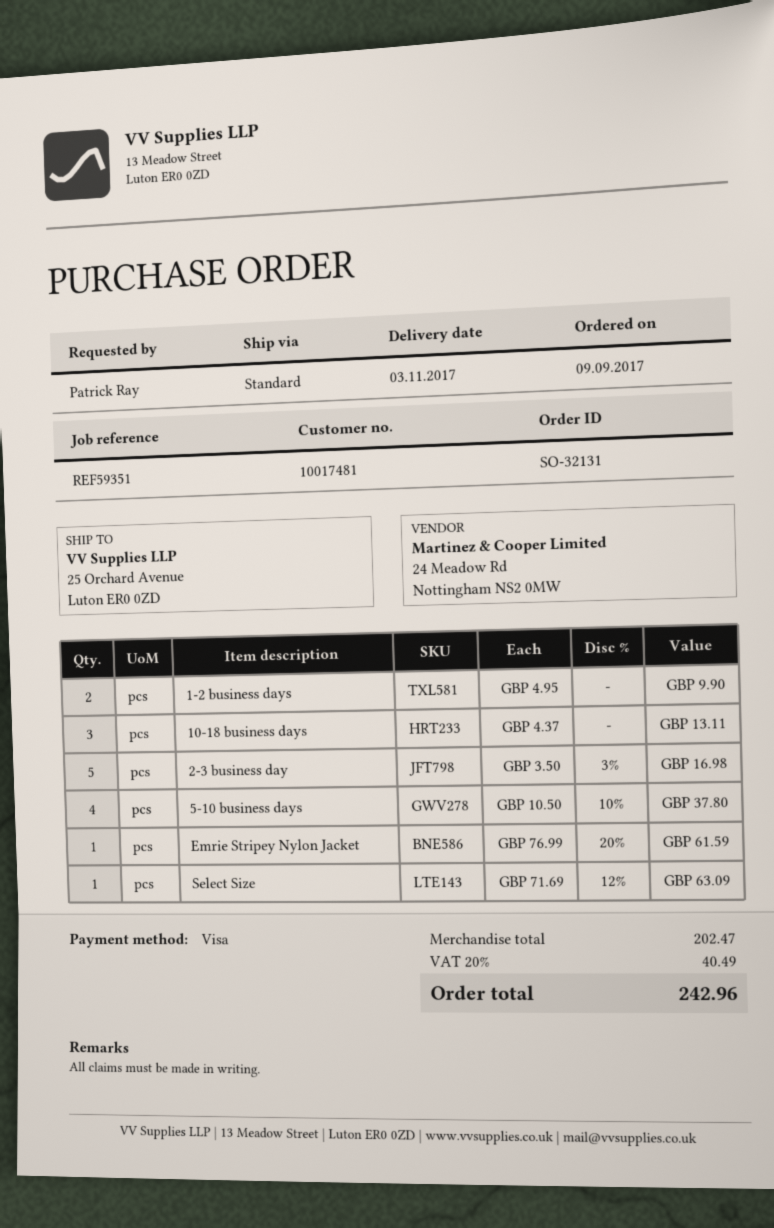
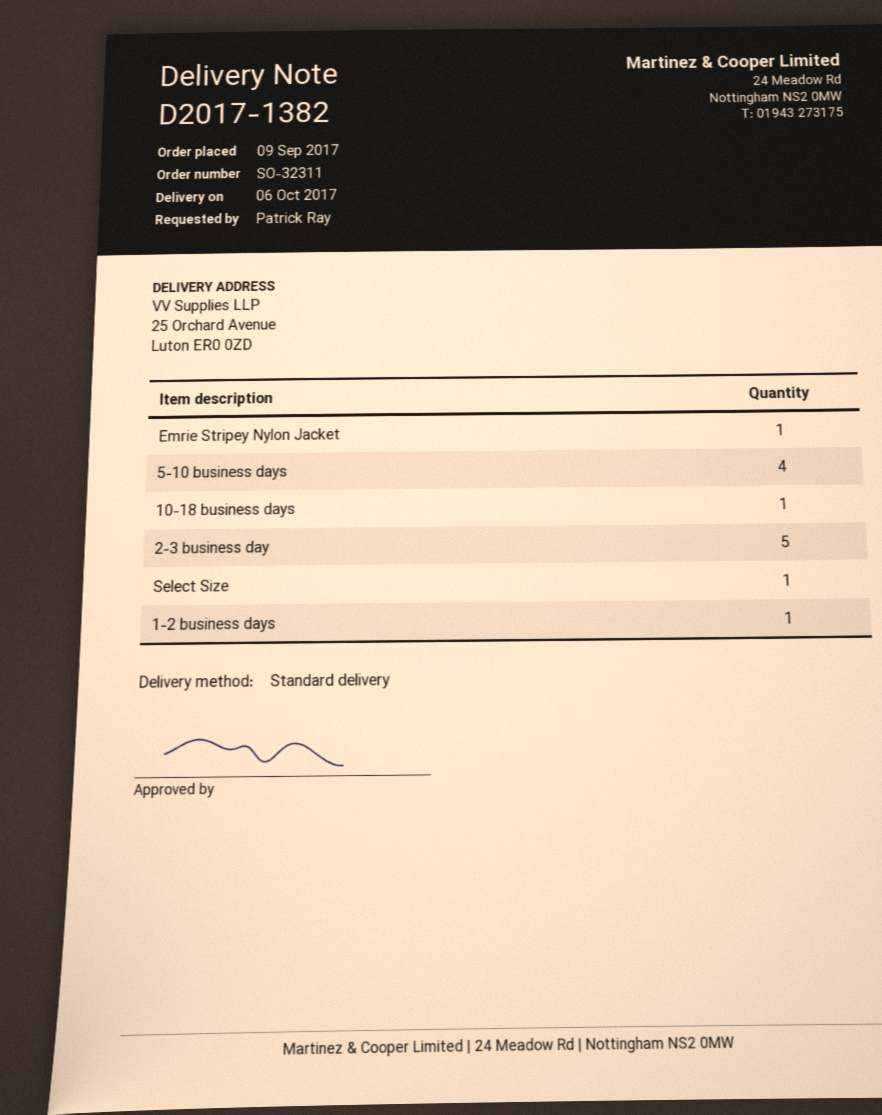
order number: SO-32131 -> SO-32311
delivery date: 2017-11-03 -> 2017-10-06
1-2 business days: 2 -> 1
10-18 business days: 3 -> 1

